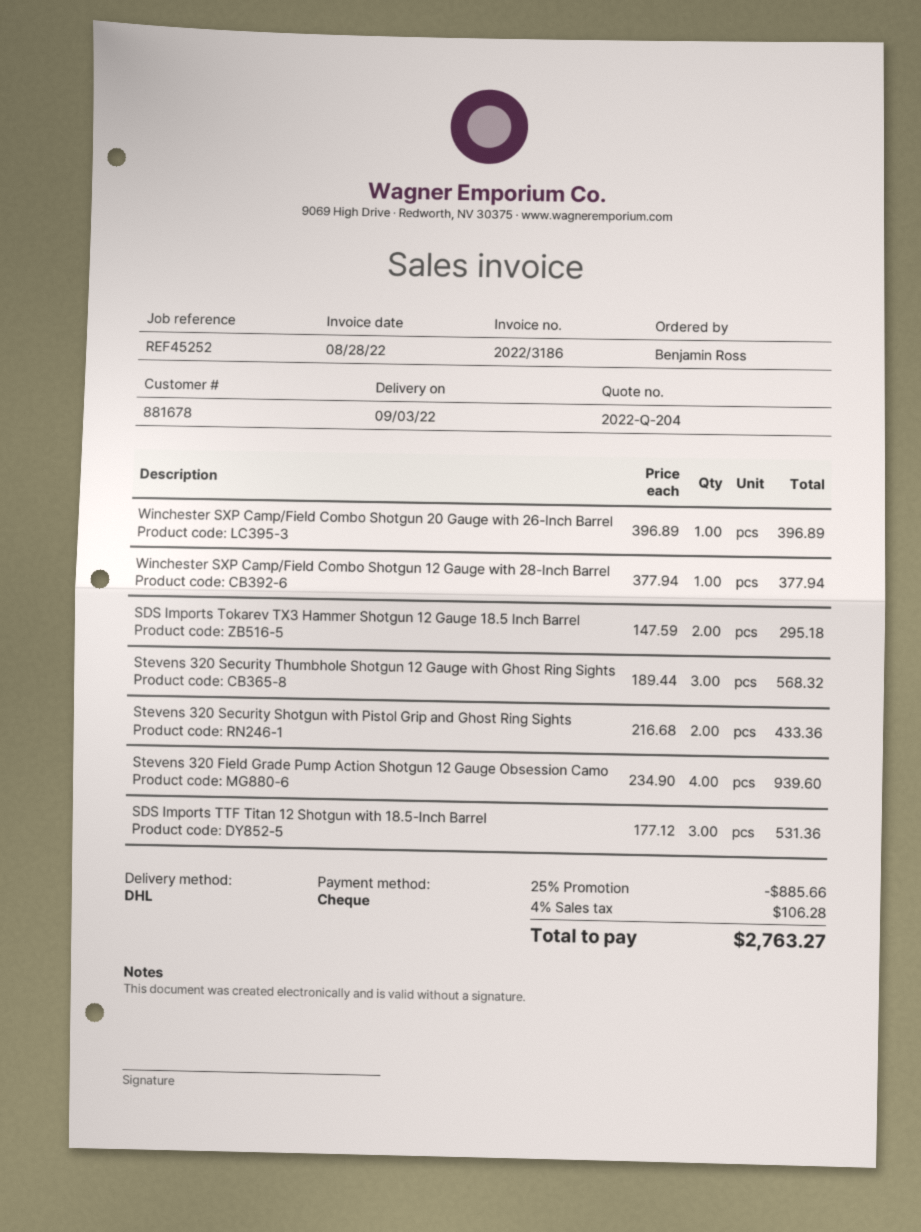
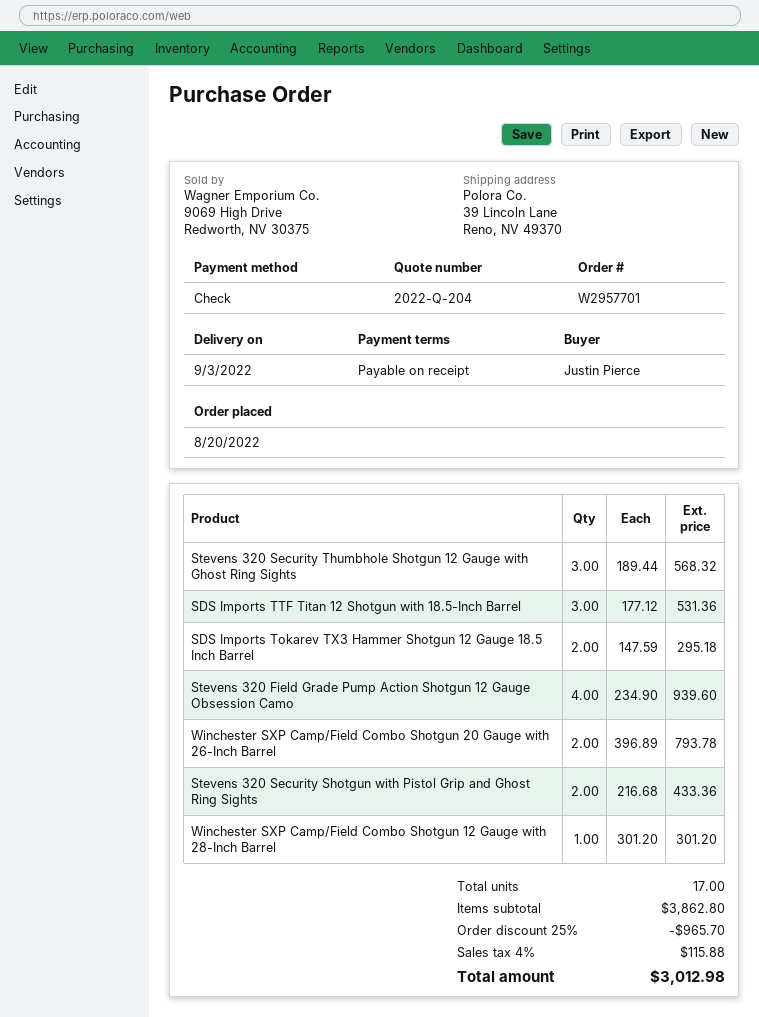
ordered by: Benjamin Ross -> Justin Pierce
Winchester SXP Camp/Field Combo Shotgun 20 Gauge with 26-Inch Barrel: 1 x 396.89 = 396.89 -> 2 x 396.89 = 793.78
Winchester SXP Camp/Field Combo Shotgun 12 Gauge with 28-Inch Barrel: 1 x 377.94 = 377.94 -> 1 x 301.20 = 301.20
discount: 25% = 885.66 -> 25% = 965.70
tax: 4% = 106.28 -> 4% = 115.88
total: 2763.27 -> 3012.98

